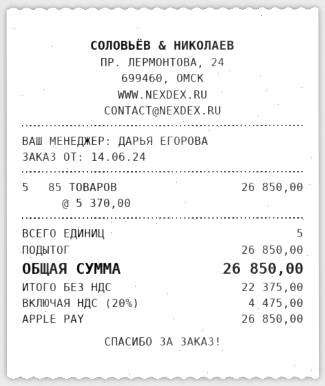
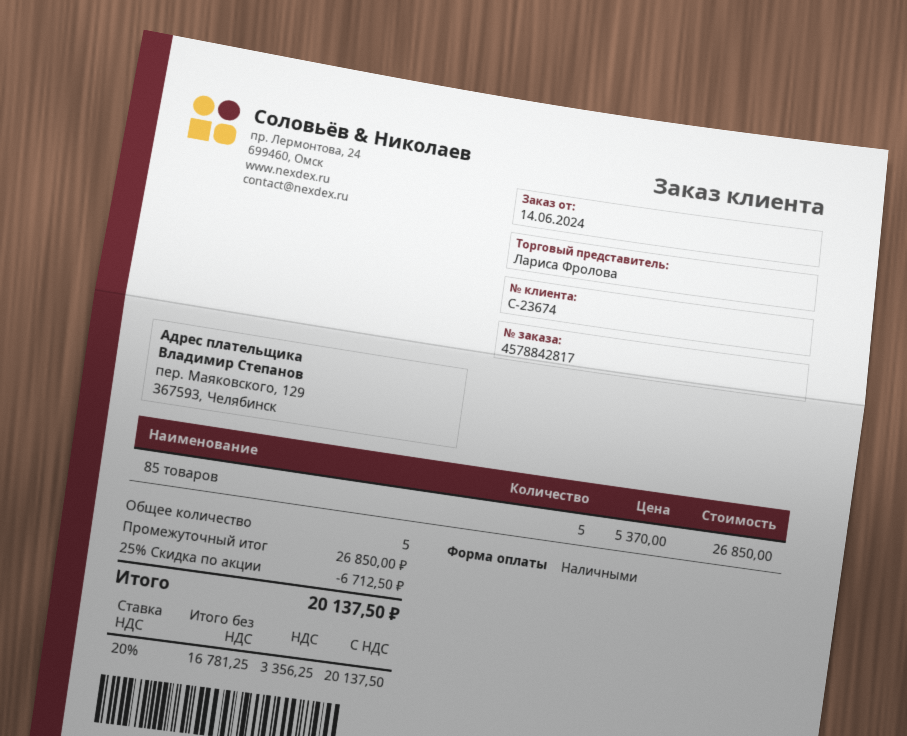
sales rep: ДАРЬЯ ЕГОРОВА -> Лариса Фролова
payment method: Apple Pay -> cash
discount: none -> 25% = 6712.50
net: 22375.00 -> 16781.25
tax: 20% = 4475.00 -> 20% = 3356.25
total: 26850.00 -> 20137.50

